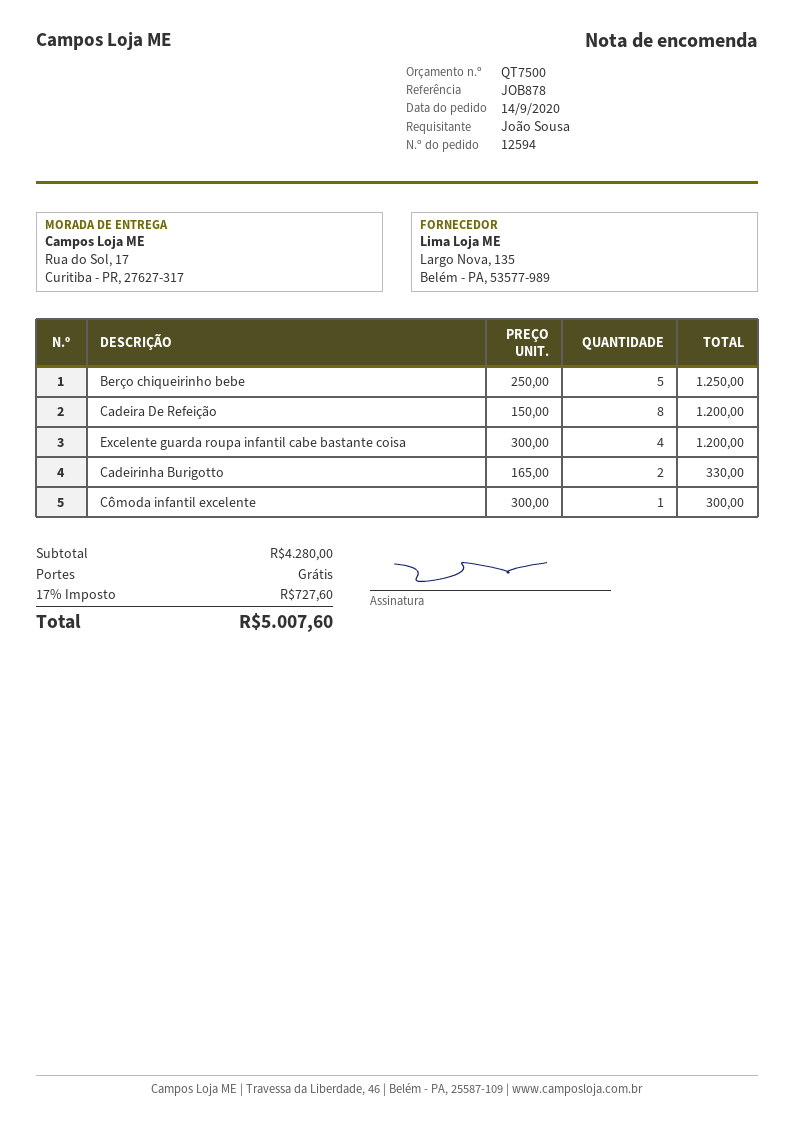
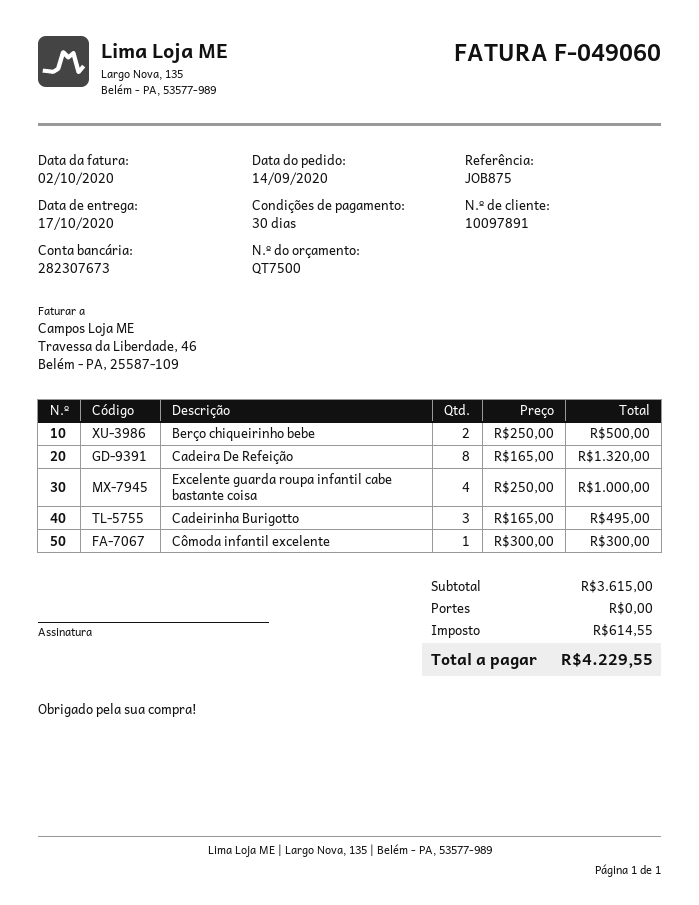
reference: JOB878 -> JOB875
Berço chiqueirinho bebe: 5 x 250.00 = 1250.00 -> 2 x 250.00 = 500.00
Cadeira De Refeição: 8 x 150.00 = 1200.00 -> 8 x 165.00 = 1320.00
Excelente guarda roupa infantil cabe bastante coisa: 4 x 300.00 = 1200.00 -> 4 x 250.00 = 1000.00
Cadeirinha Burigotto: 2 x 165.00 = 330.00 -> 3 x 165.00 = 495.00
subtotal: 4280.00 -> 3615.00
tax: 727.60 -> 614.55
total: 5007.60 -> 4229.55

